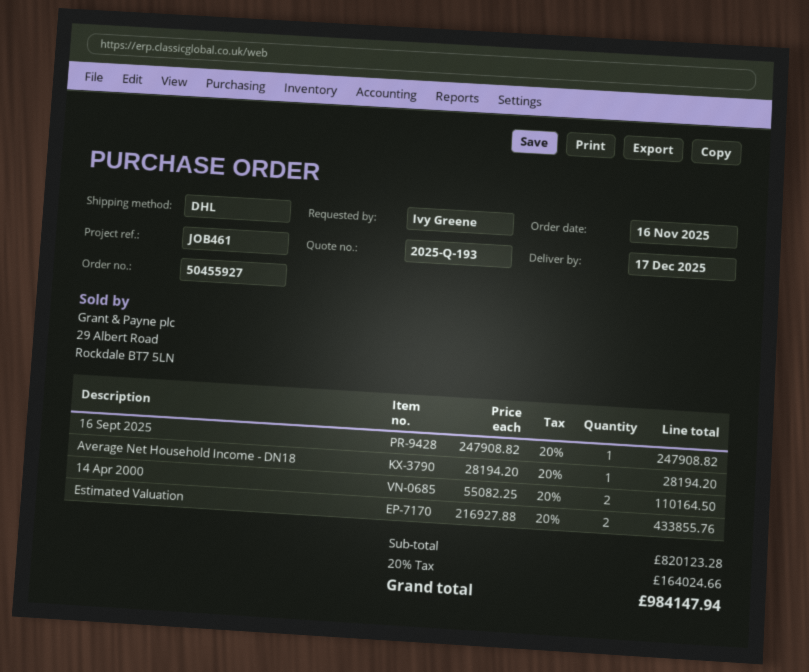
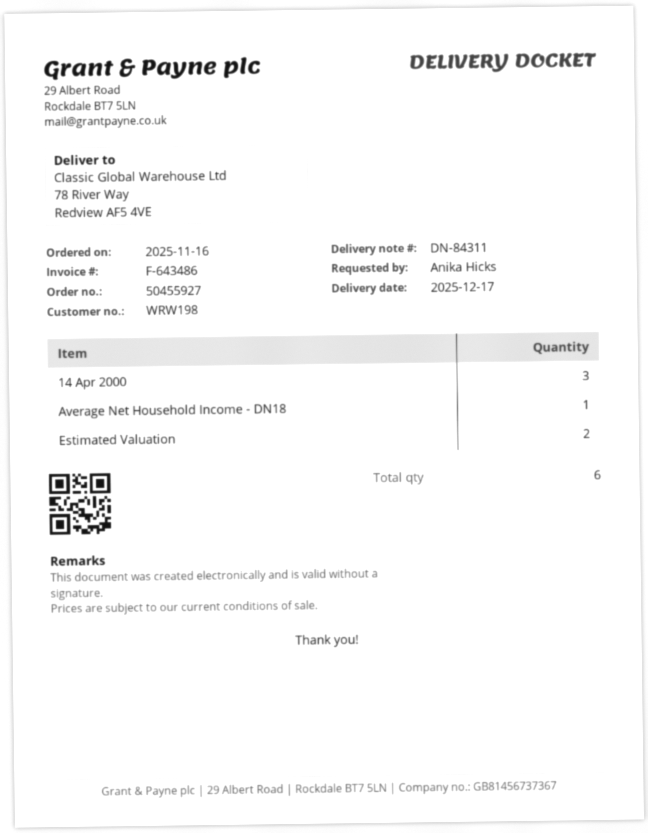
ordered by: Ivy Greene -> Anika Hicks
16 Sept 2025: 1 -> none
14 Apr 2000: 2 -> 3

